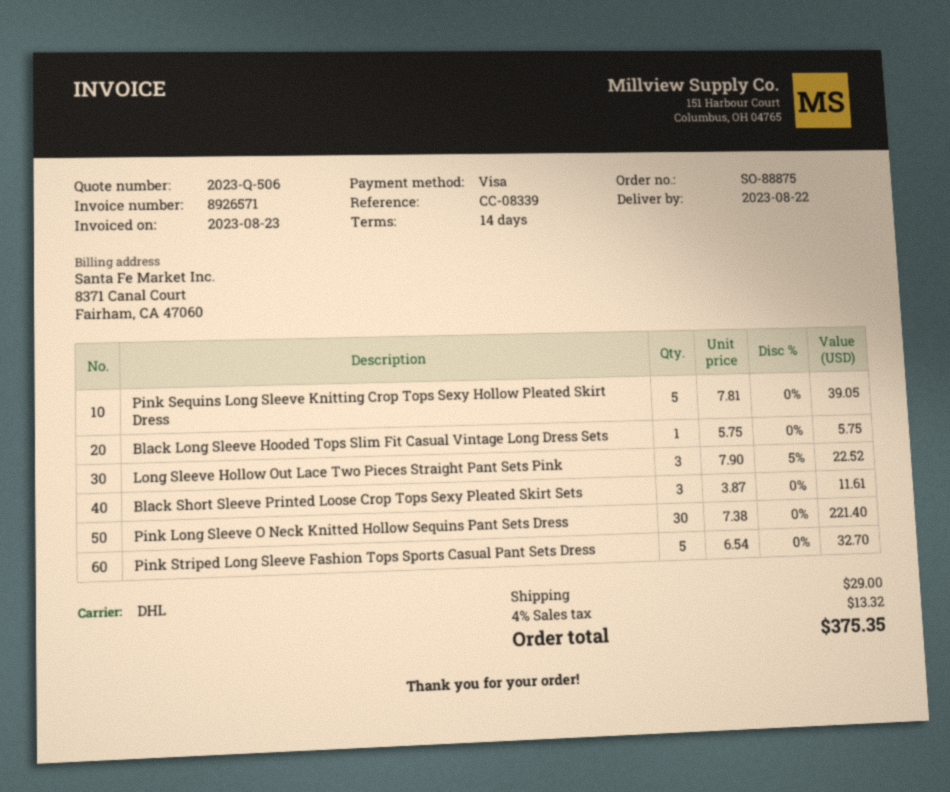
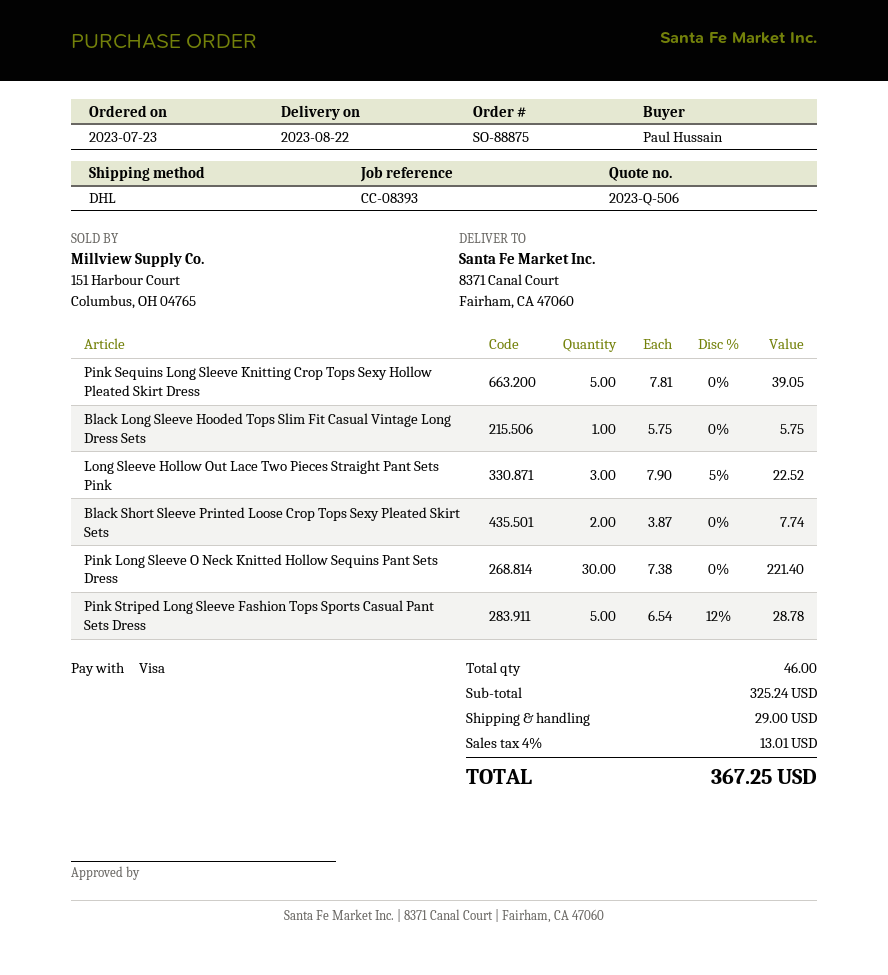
reference: CC-08339 -> CC-08393
Black Short Sleeve Printed Loose Crop Tops Sexy Pleated Skirt Sets: 3 x 3.87 = 11.61 -> 2 x 3.87 = 7.74
Pink Striped Long Sleeve Fashion Tops Sports Casual Pant Sets Dress: 5 x 6.54 = 32.70 -> 5 x 6.54 - 12% = 28.78
tax: 4% = 13.32 -> 4% = 13.01
total: 375.35 -> 367.25

